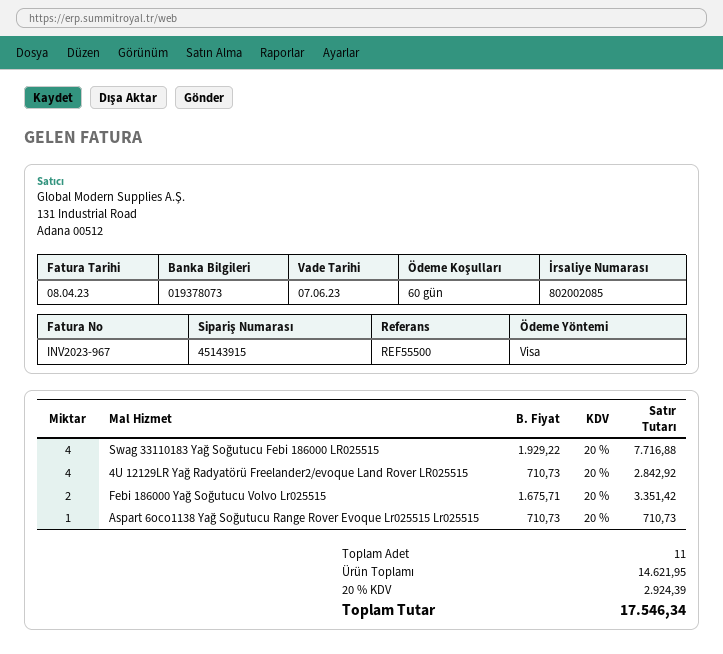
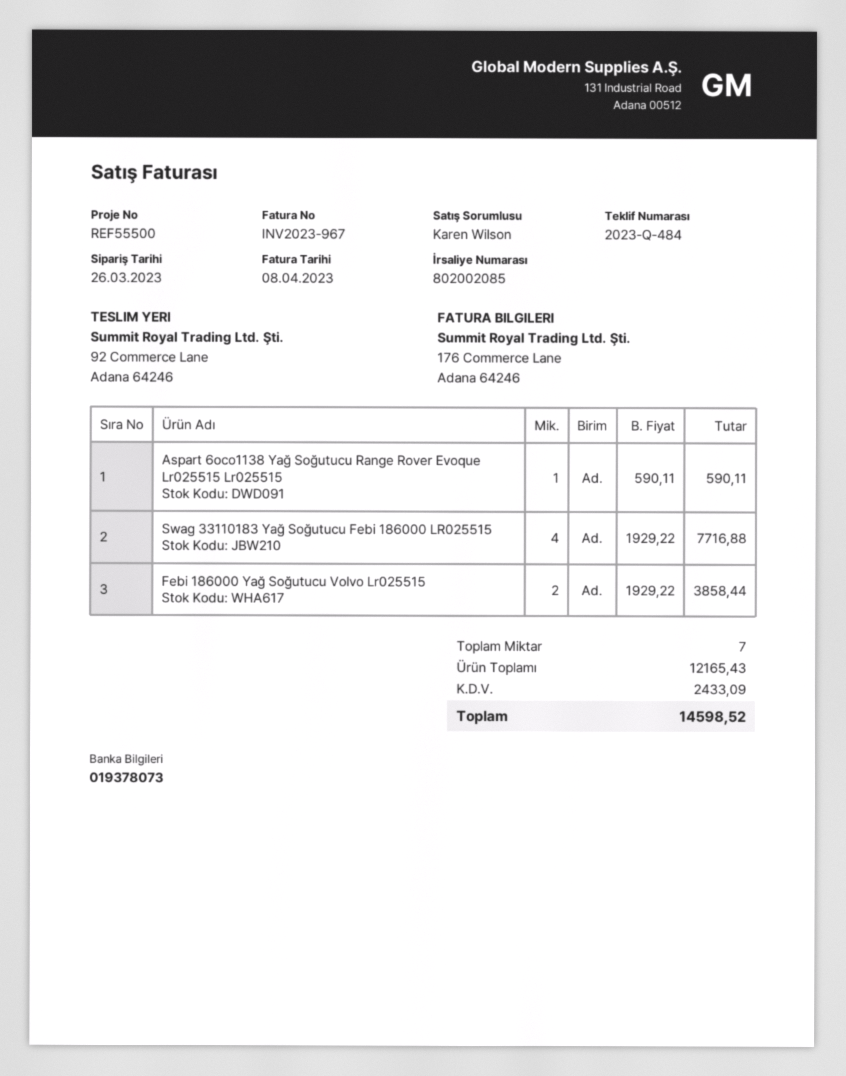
4U 12129LR Yağ Radyatörü Freelander2/evoque Land Rover LR025515: 4 x 710.73 = 2842.92 -> none
Febi 186000 Yağ Soğutucu Volvo Lr025515: 2 x 1675.71 = 3351.42 -> 2 x 1929.22 = 3858.44
Aspart 6oco1138 Yağ Soğutucu Range Rover Evoque Lr025515 Lr025515: 1 x 710.73 = 710.73 -> 1 x 590.11 = 590.11
total quantity: 11 -> 7
subtotal: 14621.95 -> 12165.43
tax: 2924.39 -> 2433.09
total: 17546.34 -> 14598.52

